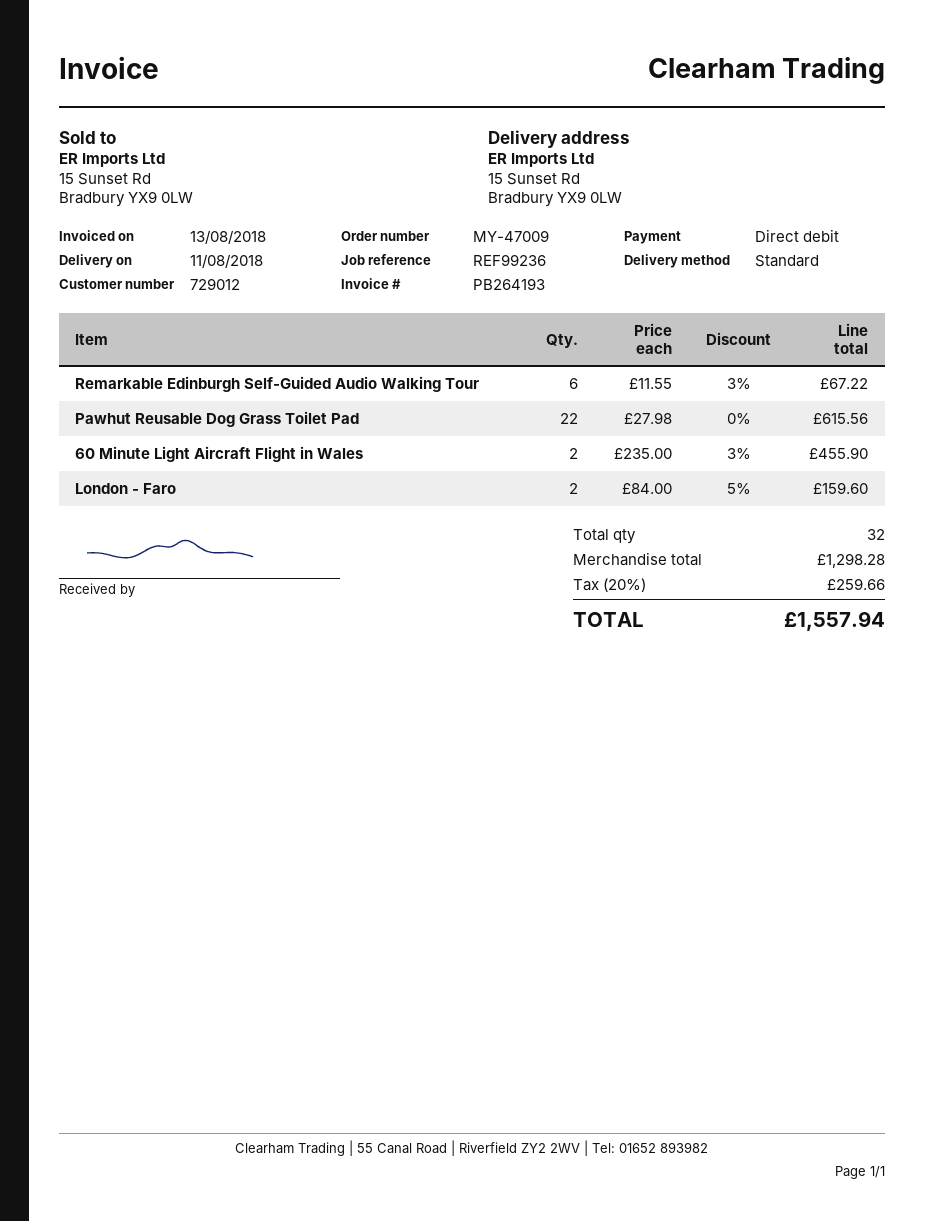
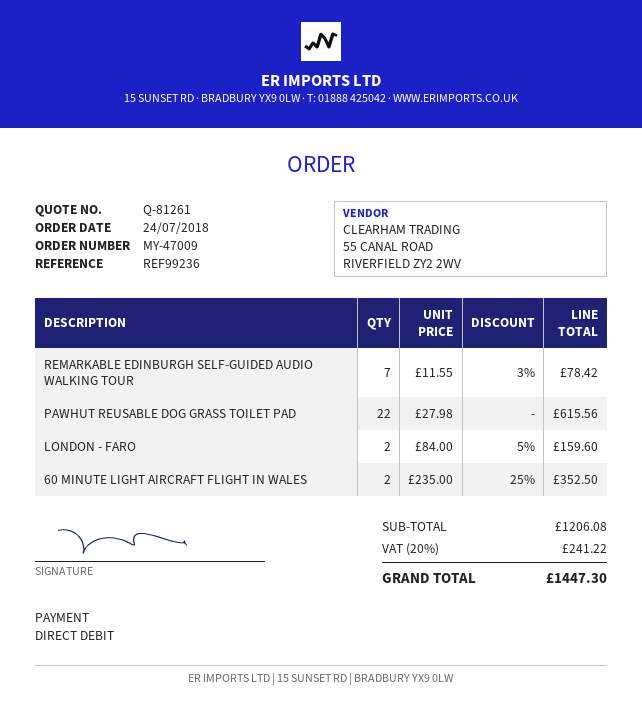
Remarkable Edinburgh Self-Guided Audio Walking Tour: 6 x 11.55 - 3% = 67.22 -> 7 x 11.55 - 3% = 78.42
60 Minute Light Aircraft Flight in Wales: 2 x 235.00 - 3% = 455.90 -> 2 x 235.00 - 25% = 352.50
subtotal: 1298.28 -> 1206.08
tax: 20% = 259.66 -> 20% = 241.22
total: 1557.94 -> 1447.30

